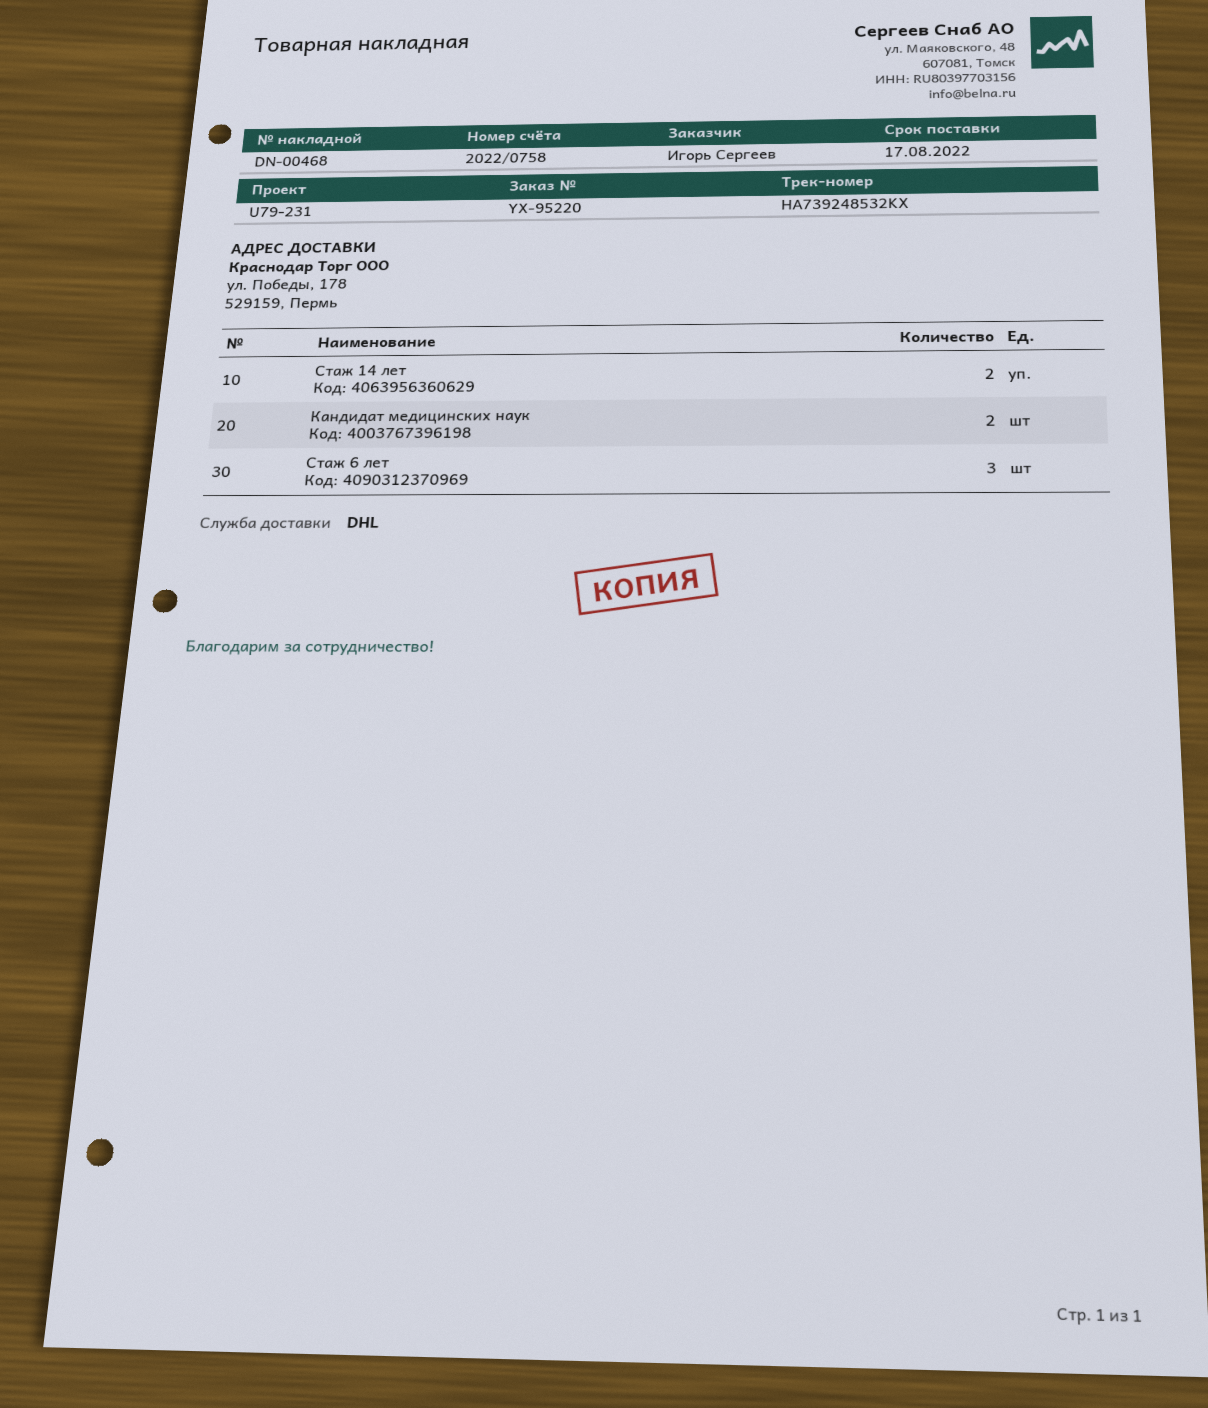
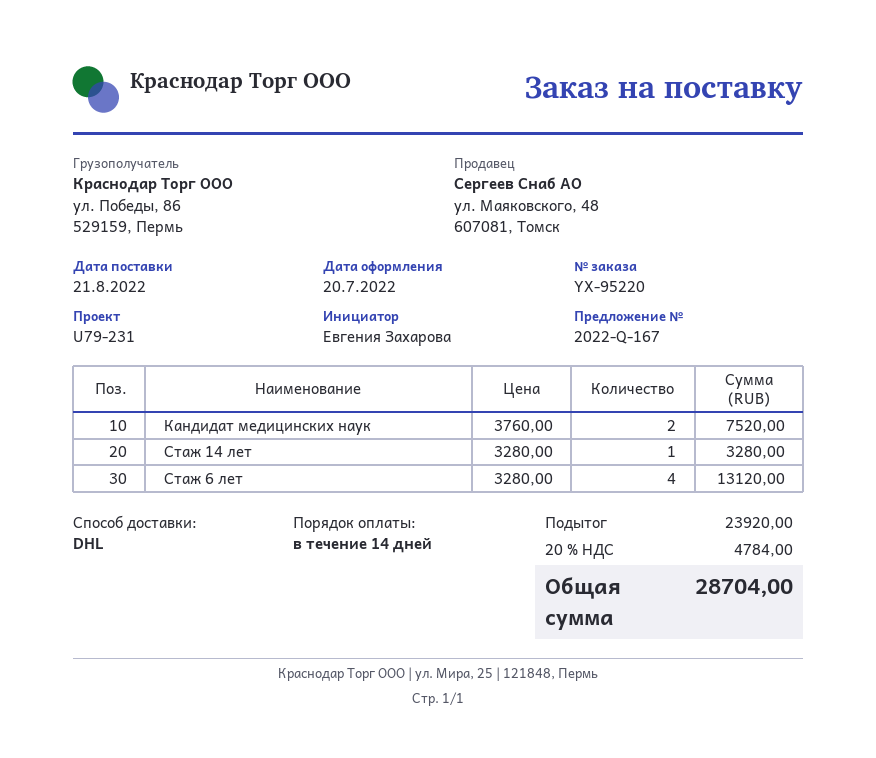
delivery date: 2022-08-17 -> 2022-08-21
ordered by: Игорь Сергеев -> Евгения Захарова
ship to: ул. Победы, 178, 529159, Пермь -> ул. Победы, 86, 529159, Пермь
Стаж 14 лет: 2 -> 1
Стаж 6 лет: 3 -> 4

